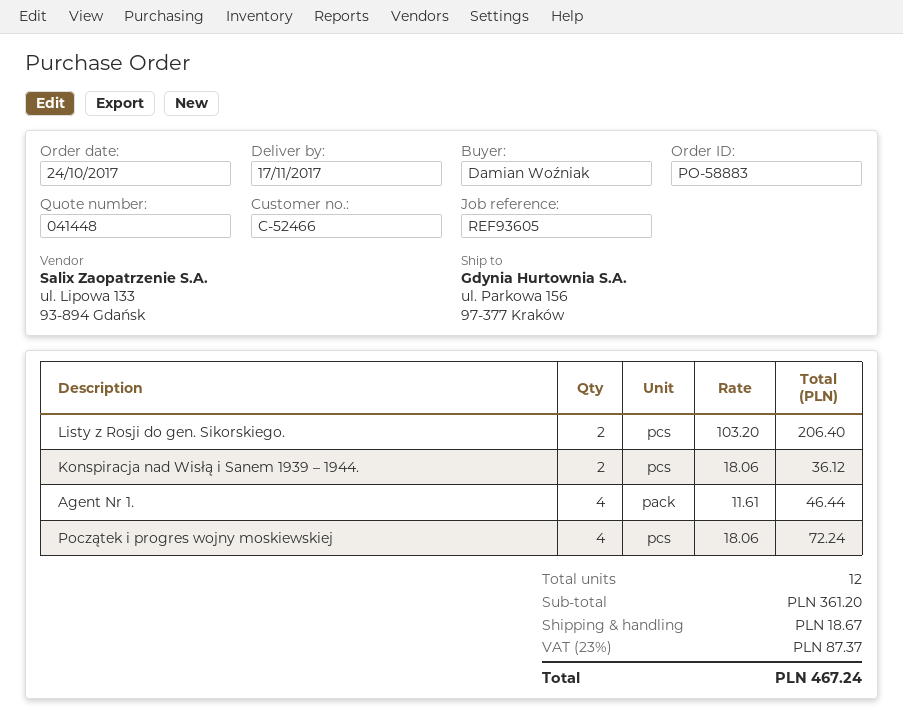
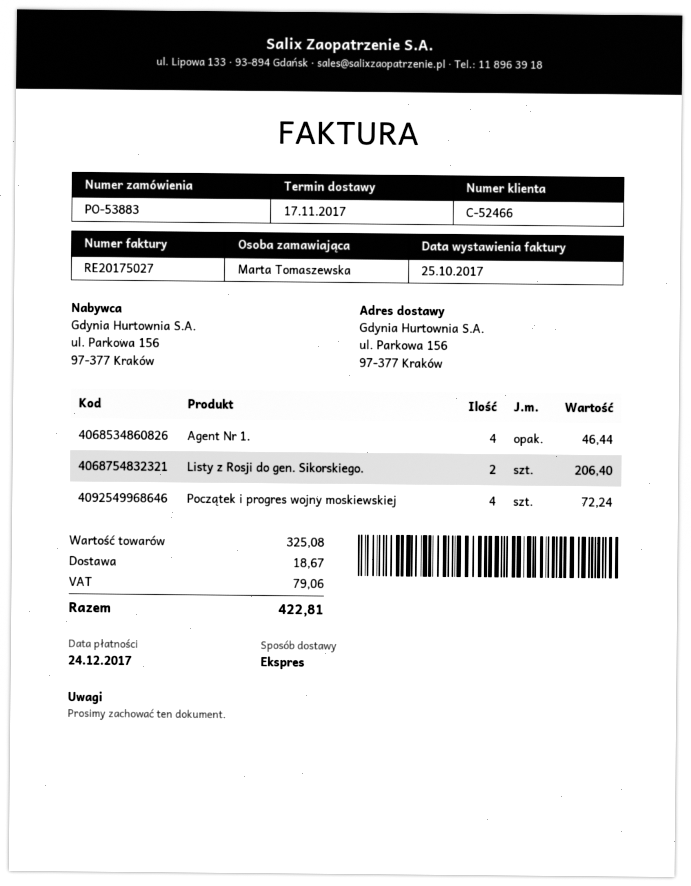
order number: PO-58883 -> PO-53883
ordered by: Damian Woźniak -> Marta Tomaszewska
Konspiracja nad Wisłą i Sanem 1939 – 1944.: 2 for 36.12 -> none
subtotal: 361.20 -> 325.08
tax: 87.37 -> 79.06
total: 467.24 -> 422.81

